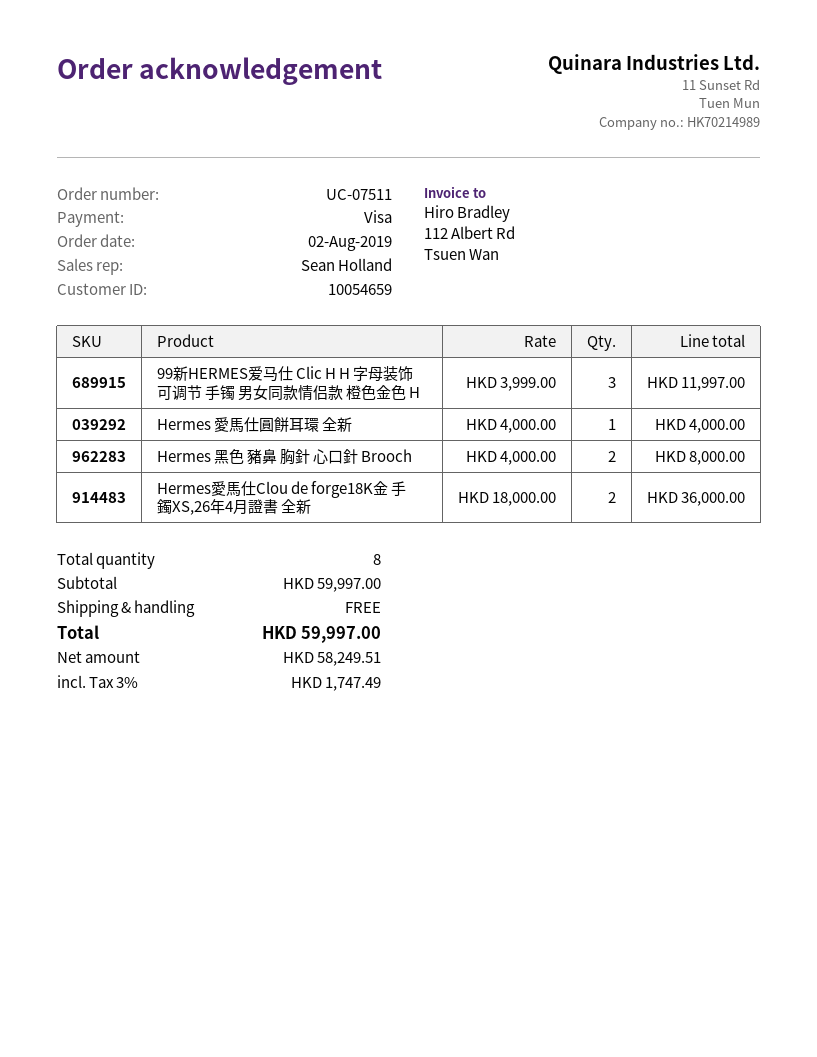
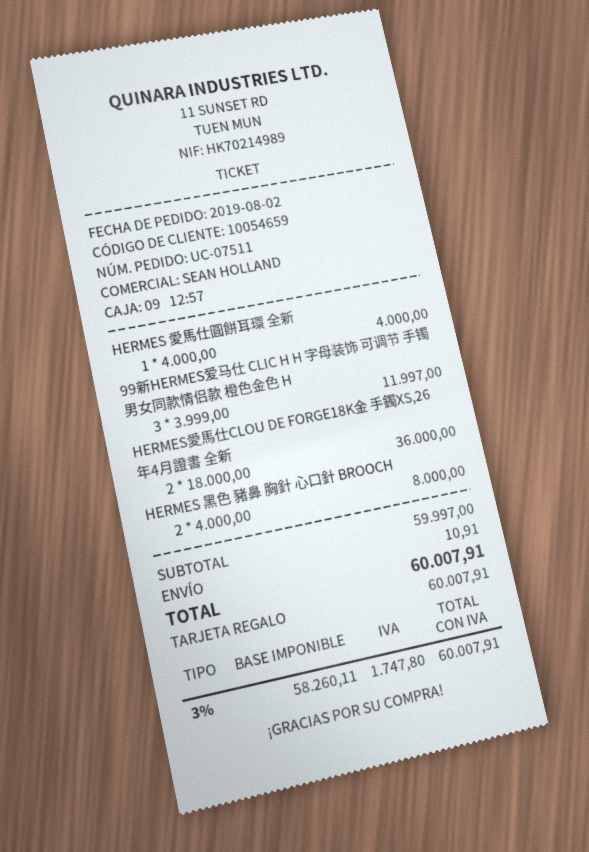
payment method: Visa -> gift card
shipping: 0.00 -> 10.91
net: 58249.51 -> 58260.11
tax: 3% = 1747.49 -> 3% = 1747.80
total: 59997.00 -> 60007.91

